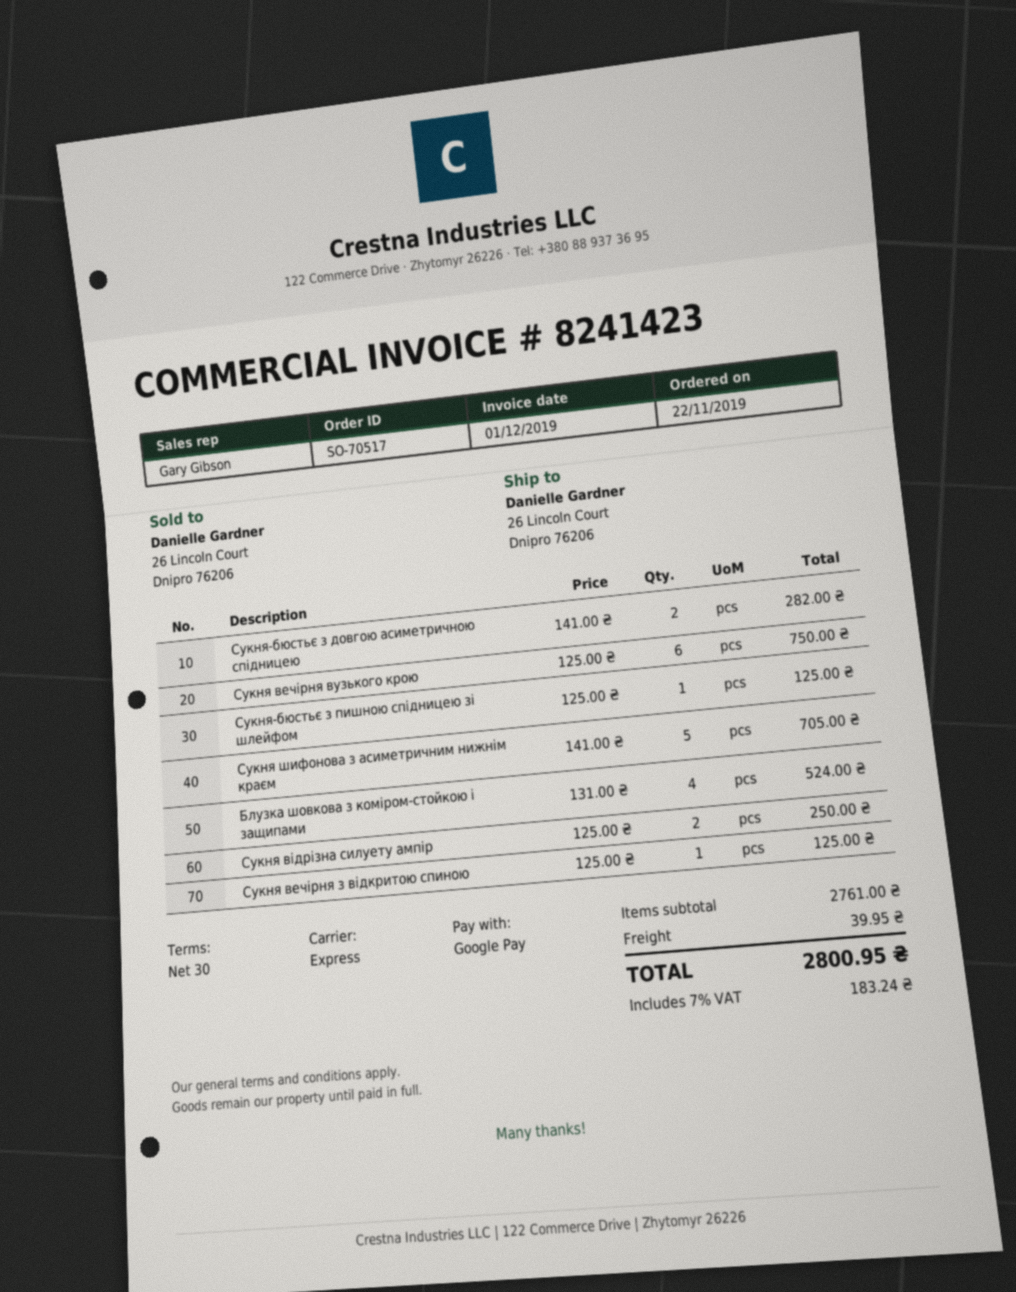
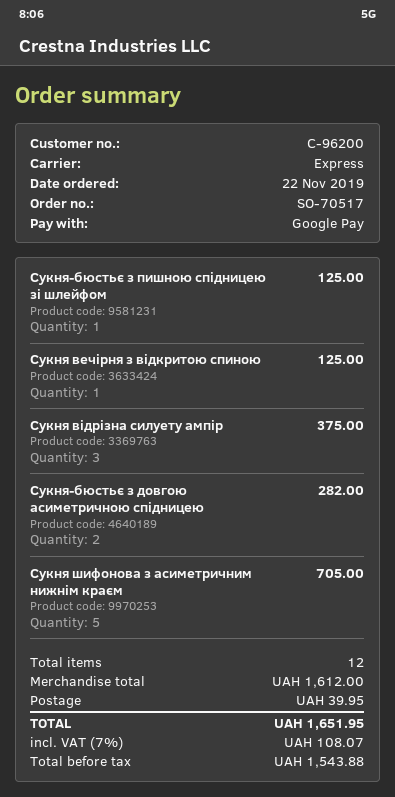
Сукня вечірня вузького крою: 6 for 750.00 -> none
Блузка шовкова з коміром-стойкою і защипами: 4 for 524.00 -> none
Сукня відрізна силуету ампір: 2 for 250.00 -> 3 for 375.00
subtotal: 2761.00 -> 1612.00
tax: 7% = 183.24 -> 7% = 108.07
total: 2800.95 -> 1651.95

